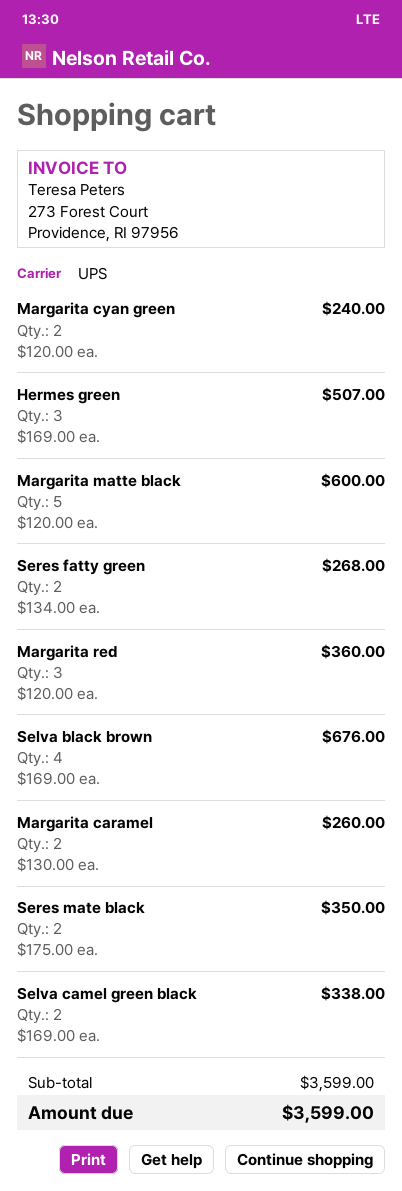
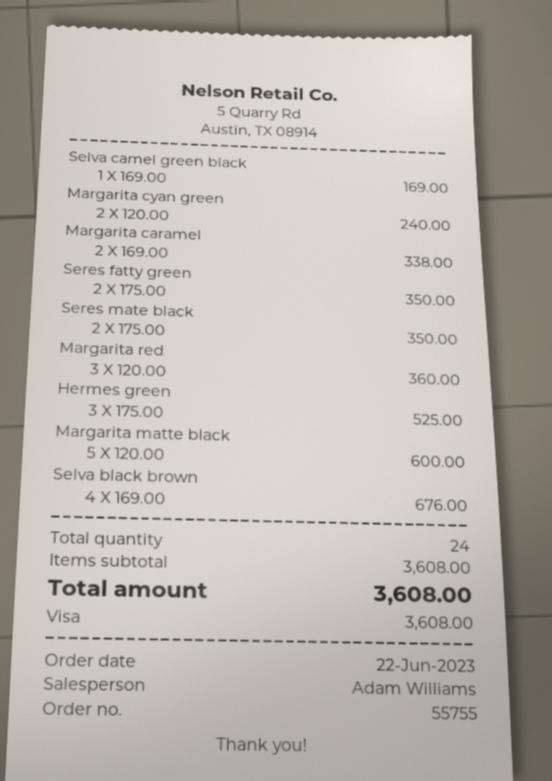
Hermes green: 3 x 169.00 = 507.00 -> 3 x 175.00 = 525.00
Seres fatty green: 2 x 134.00 = 268.00 -> 2 x 175.00 = 350.00
Margarita caramel: 2 x 130.00 = 260.00 -> 2 x 169.00 = 338.00
Selva camel green black: 2 x 169.00 = 338.00 -> 1 x 169.00 = 169.00
subtotal: 3599.00 -> 3608.00
total: 3599.00 -> 3608.00

